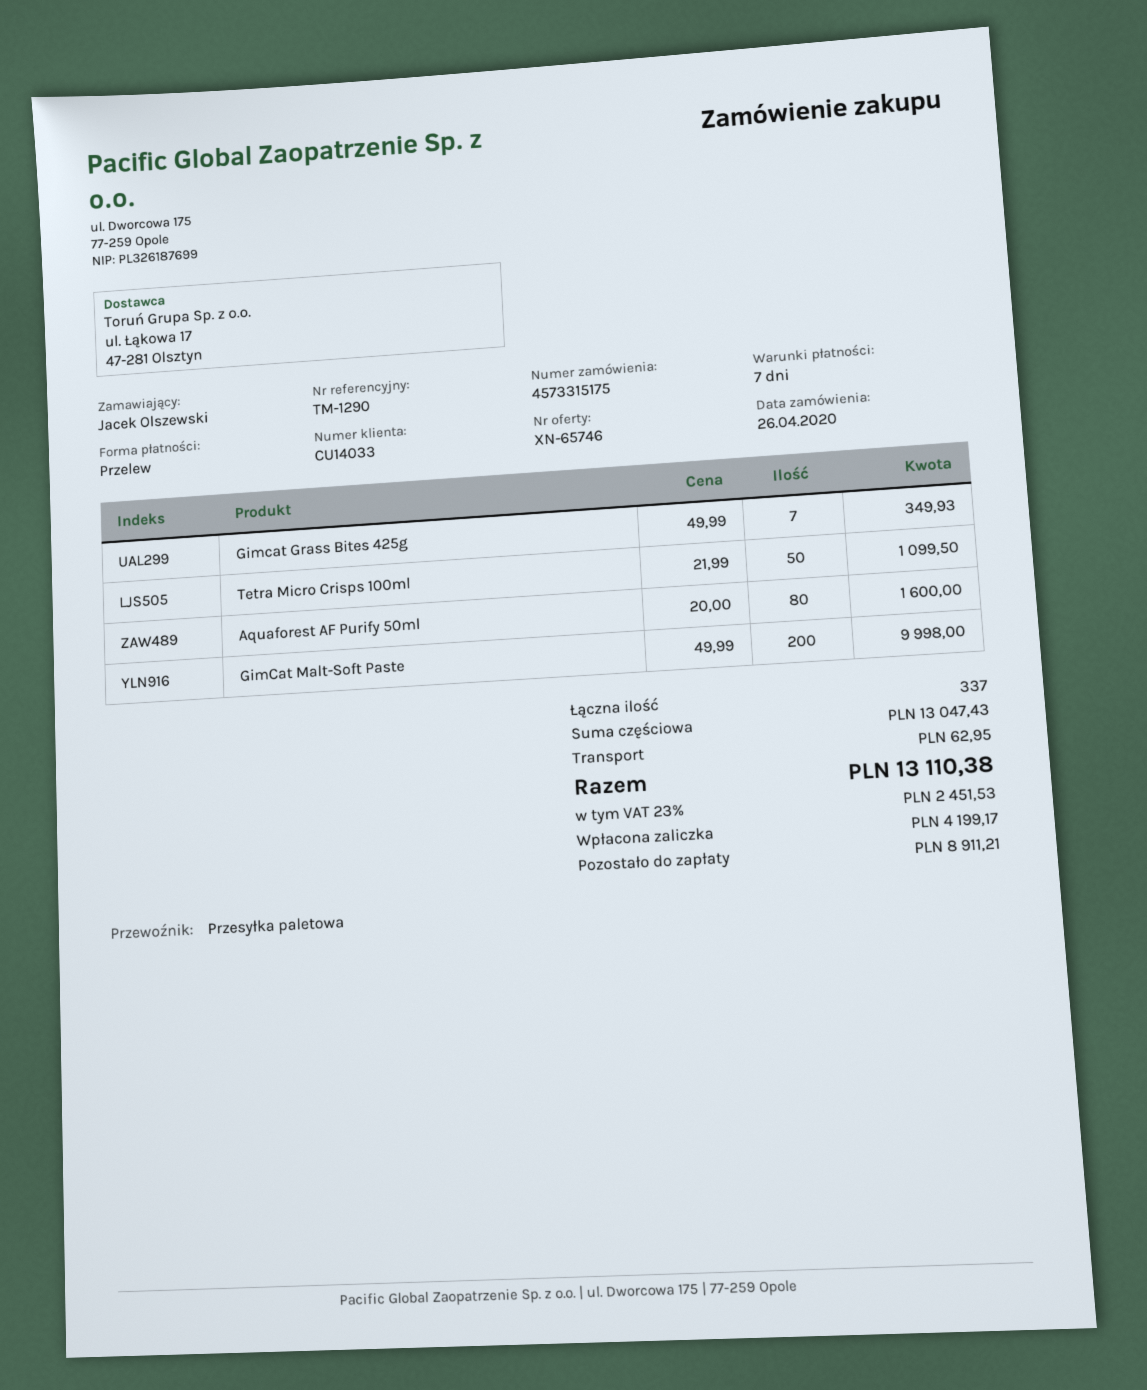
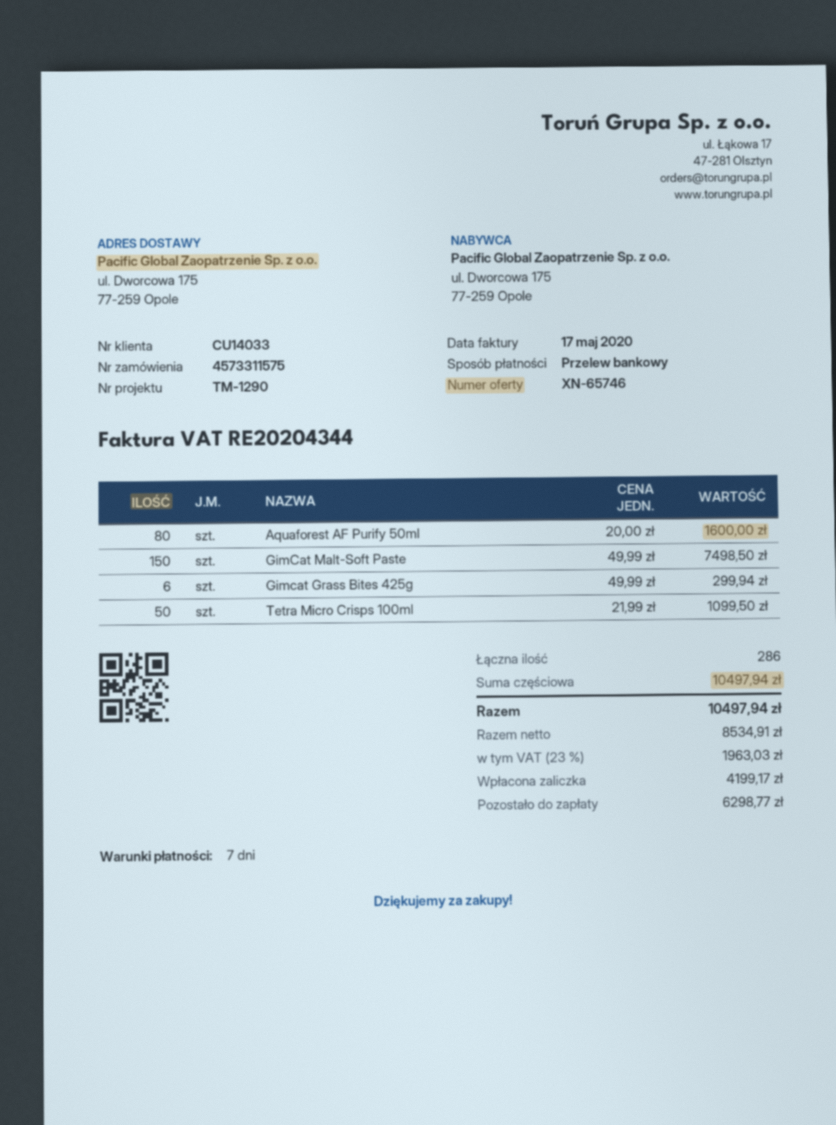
order number: 4573315175 -> 4573311575
Gimcat Grass Bites 425g: 7 x 49.99 = 349.93 -> 6 x 49.99 = 299.94
GimCat Malt-Soft Paste: 200 x 49.99 = 9998.00 -> 150 x 49.99 = 7498.50
total quantity: 337 -> 286
subtotal: 13047.43 -> 10497.94
shipping: 62.95 -> none
tax: 23% = 2451.53 -> 23% = 1963.03
total: 13110.38 -> 10497.94
balance: 8911.21 -> 6298.77

